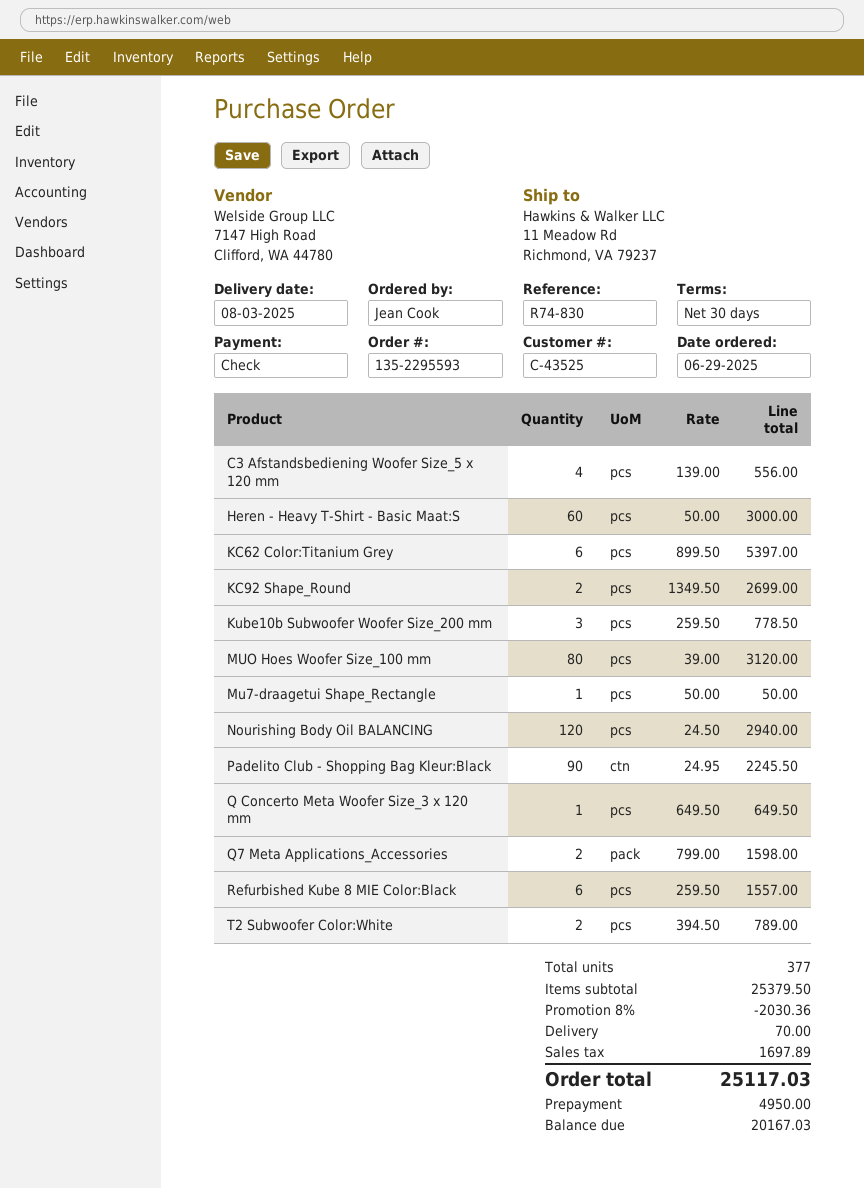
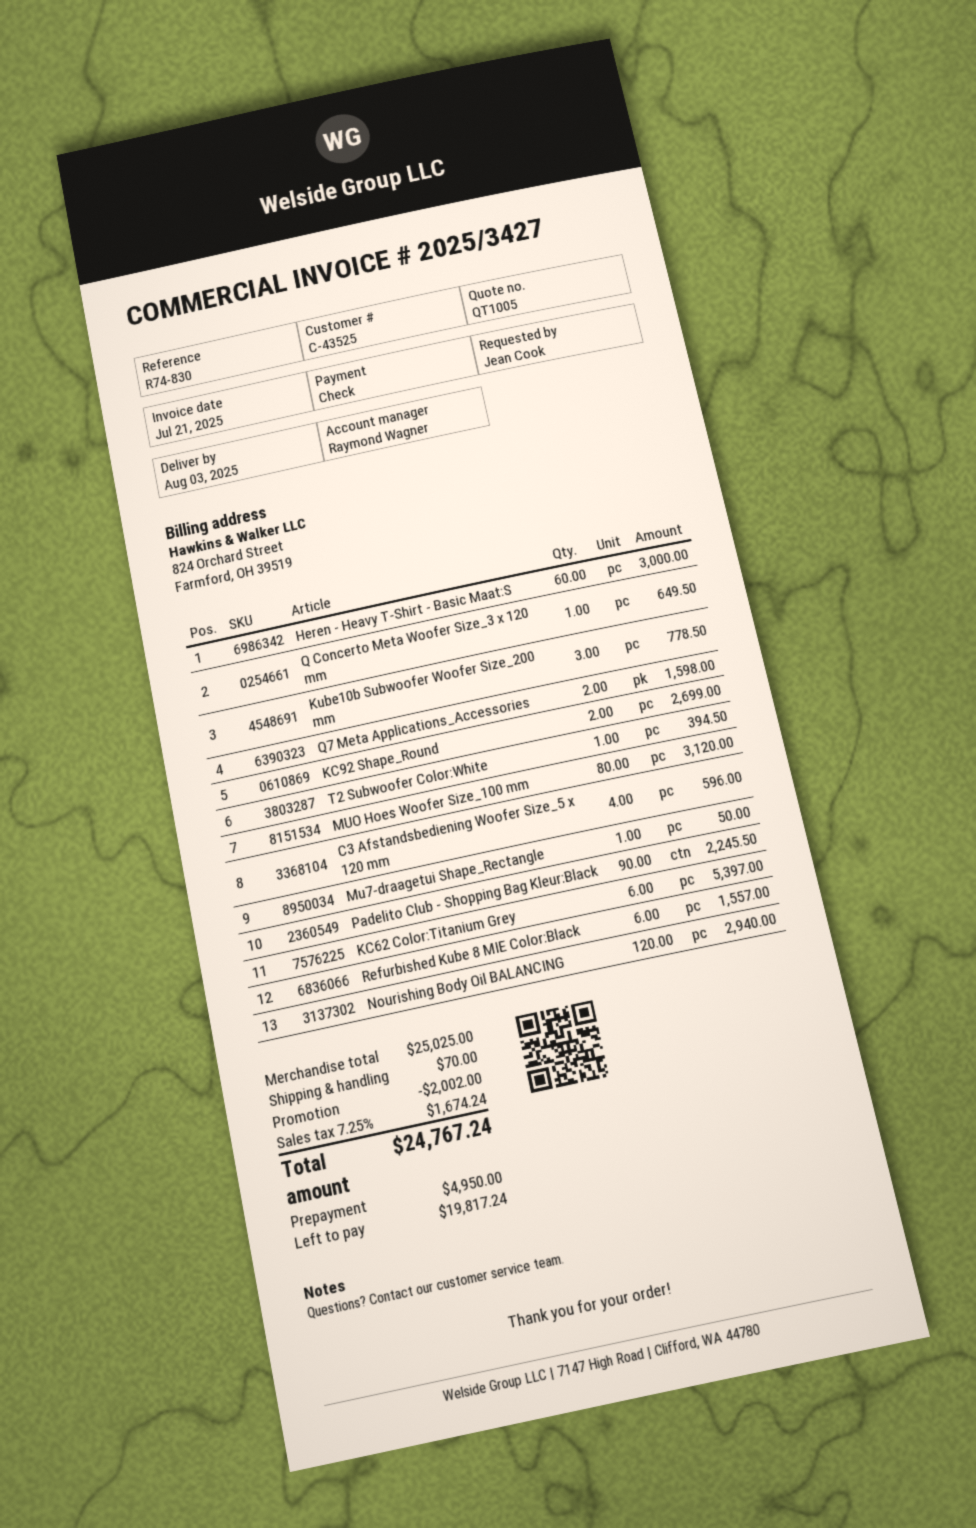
C3 Afstandsbediening Woofer Size_5 x 120 mm: 4 for 556.00 -> 4 for 596.00
T2 Subwoofer Color:White: 2 for 789.00 -> 1 for 394.50
subtotal: 25379.50 -> 25025.00
discount: 2030.36 -> 2002.00
tax: 1697.89 -> 1674.24
total: 25117.03 -> 24767.24
balance: 20167.03 -> 19817.24

